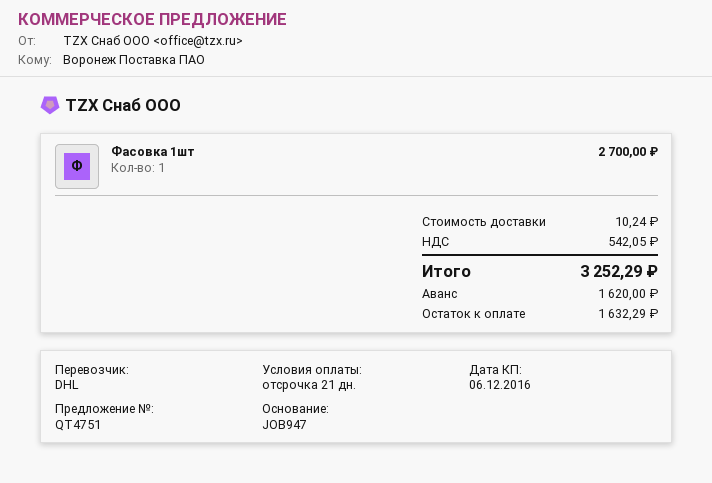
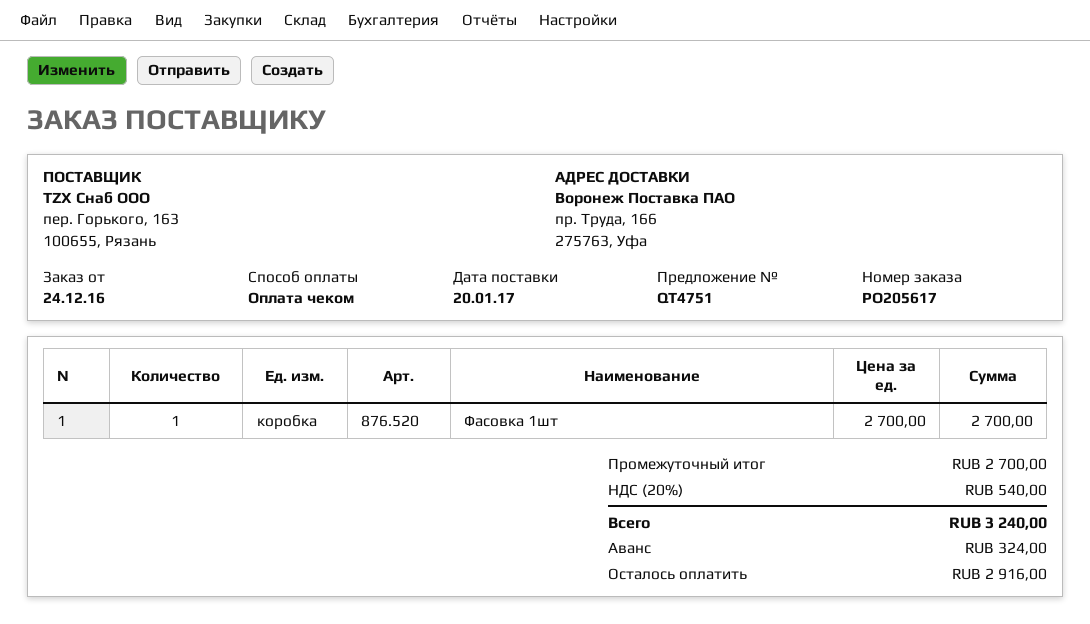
shipping: 10.24 -> none
tax: 542.05 -> 540.00
total: 3252.29 -> 3240.00
deposit: 1620.00 -> 324.00
balance: 1632.29 -> 2916.00

